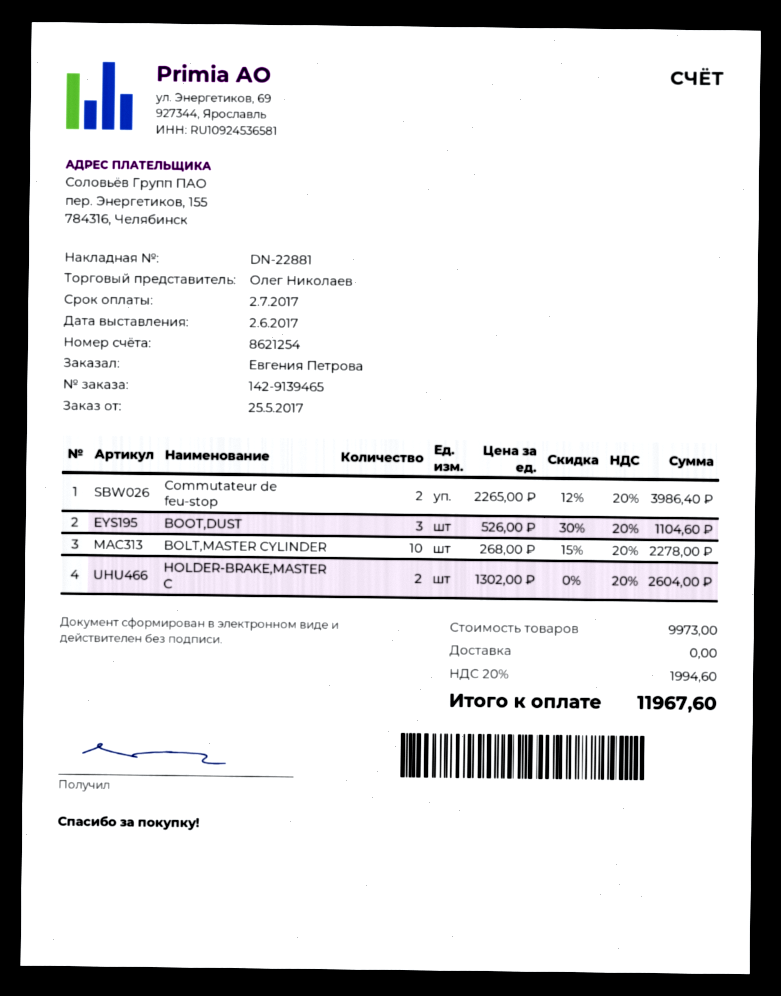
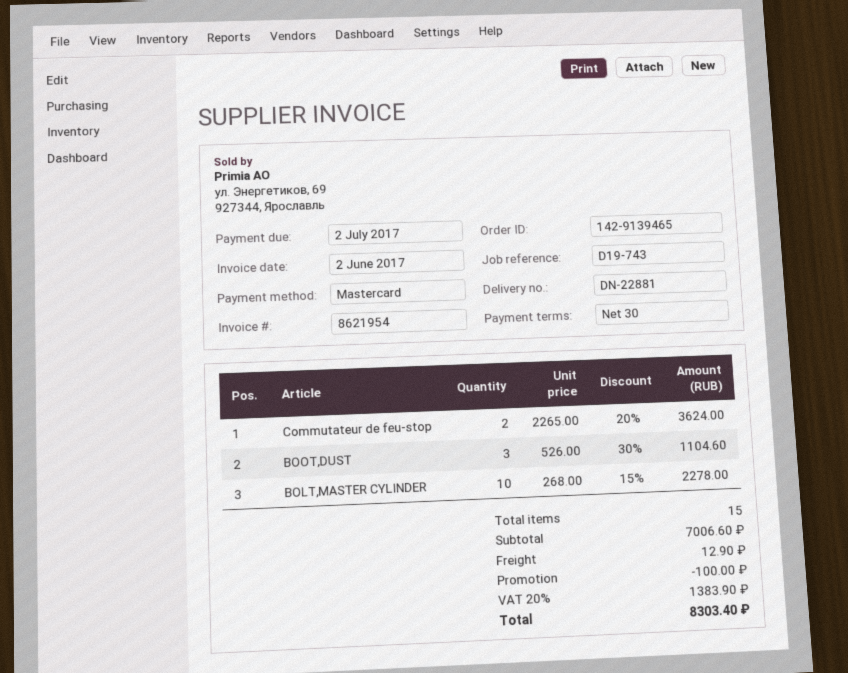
invoice number: 8621254 -> 8621954
Commutateur de feu-stop: 2 x 2265.00 - 12% = 3986.40 -> 2 x 2265.00 - 20% = 3624.00
HOLDER-BRAKE,MASTER C: 2 x 1302.00 = 2604.00 -> none
subtotal: 9973.00 -> 7006.60
discount: none -> 100.00
shipping: 0.00 -> 12.90
tax: 20% = 1994.60 -> 20% = 1383.90
total: 11967.60 -> 8303.40

